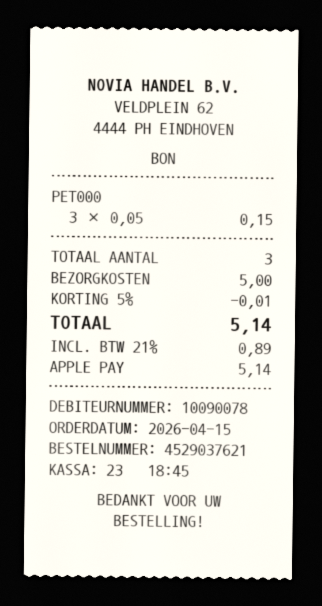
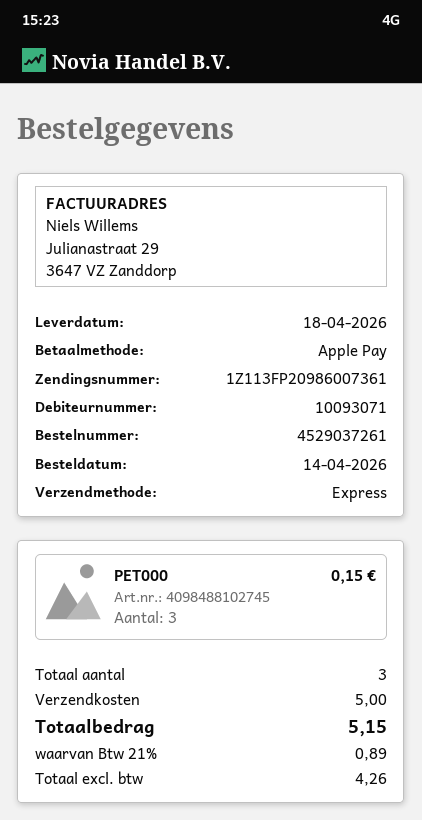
order number: 4529037621 -> 4529037261
order date: 2026-04-15 -> 2026-04-14
customer number: 10090078 -> 10093071
discount: 5% = 0.01 -> none
total: 5.14 -> 5.15

